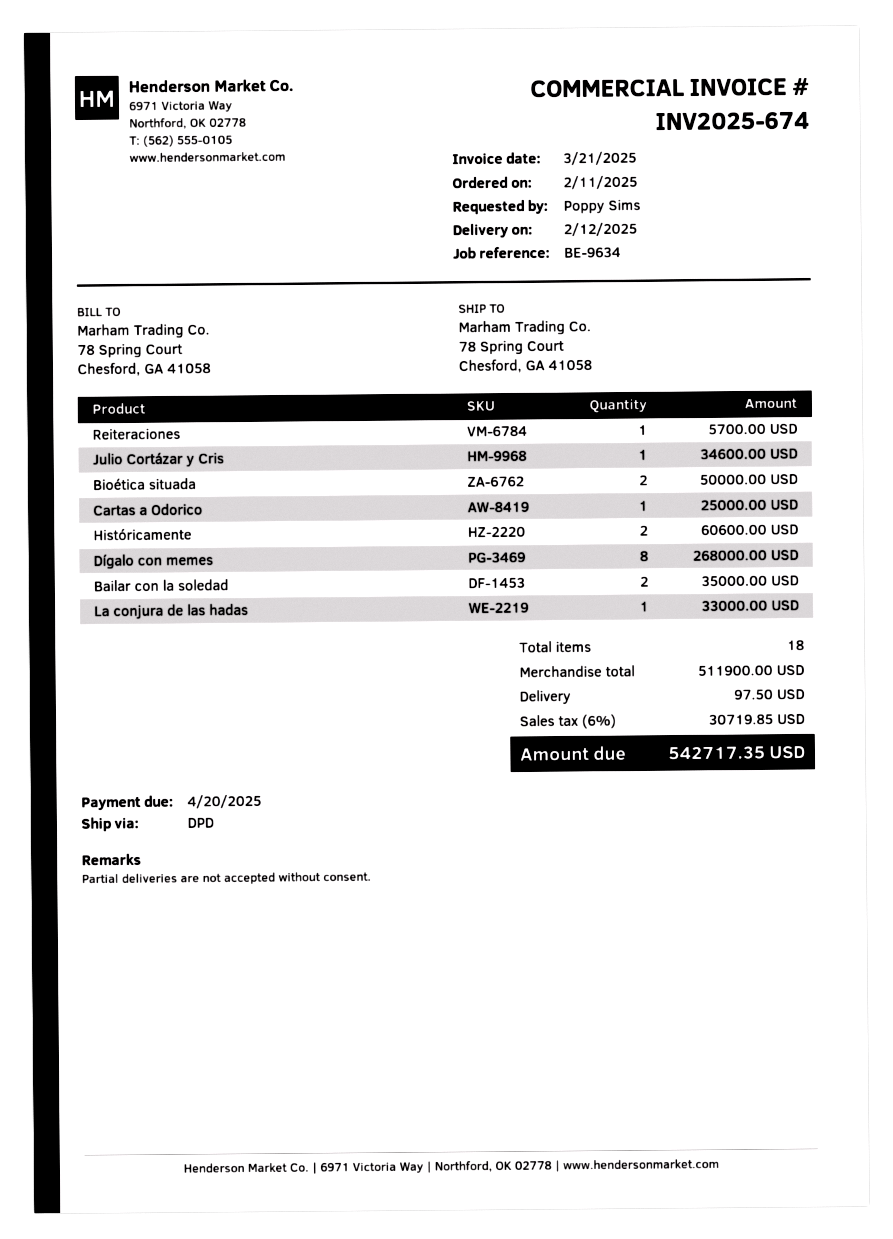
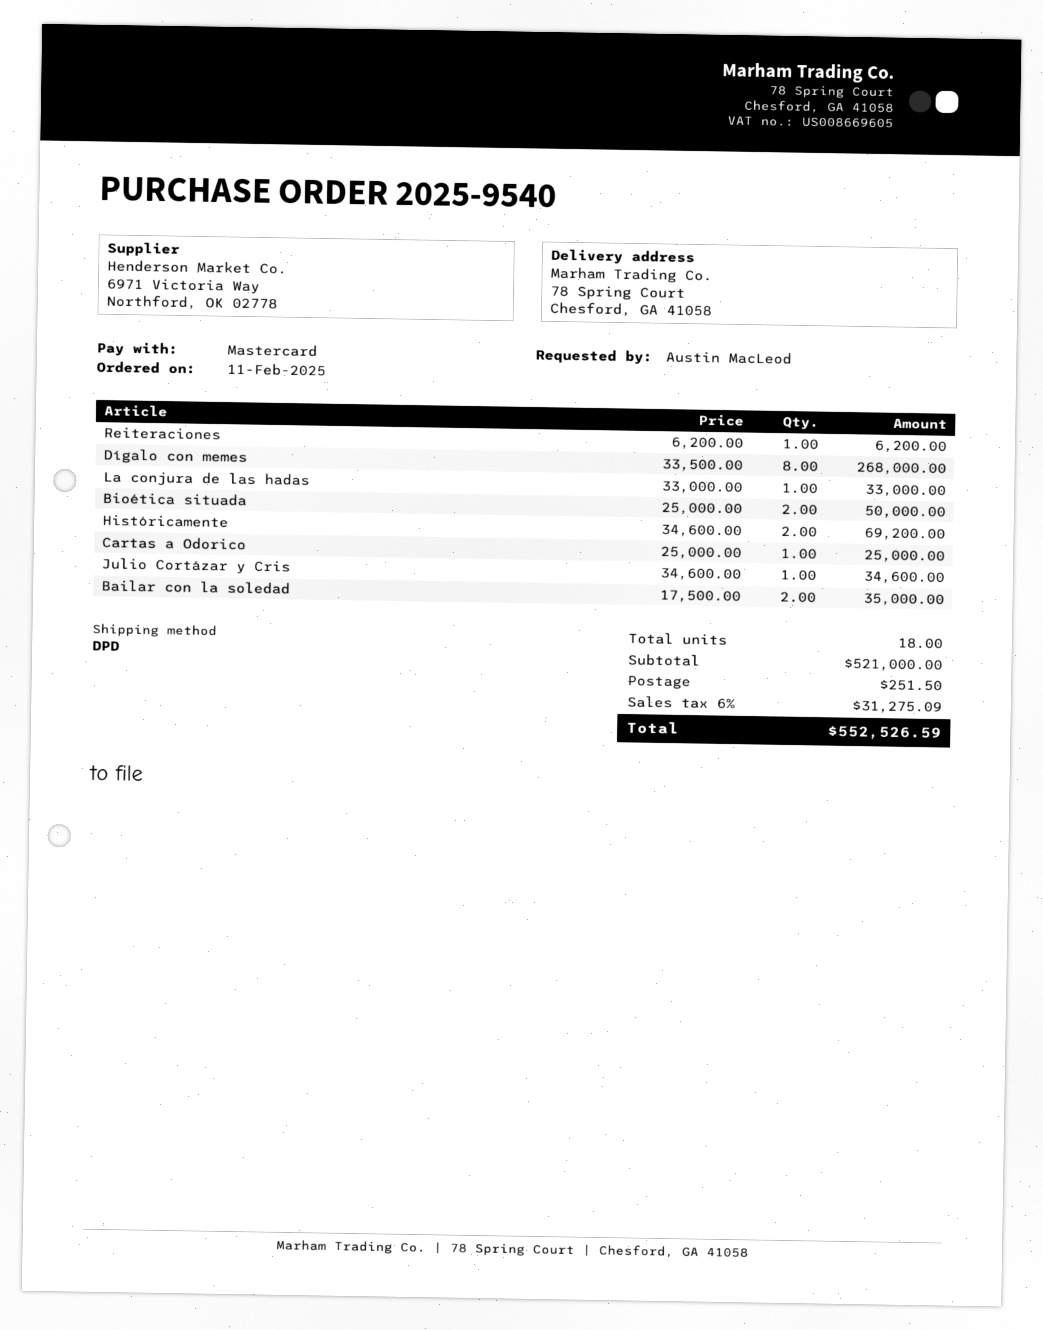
ordered by: Poppy Sims -> Austin MacLeod
Reiteraciones: 1 for 5700.00 -> 1 for 6200.00
Históricamente: 2 for 60600.00 -> 2 for 69200.00
subtotal: 511900.00 -> 521000.00
shipping: 97.50 -> 251.50
tax: 6% = 30719.85 -> 6% = 31275.09
total: 542717.35 -> 552526.59

